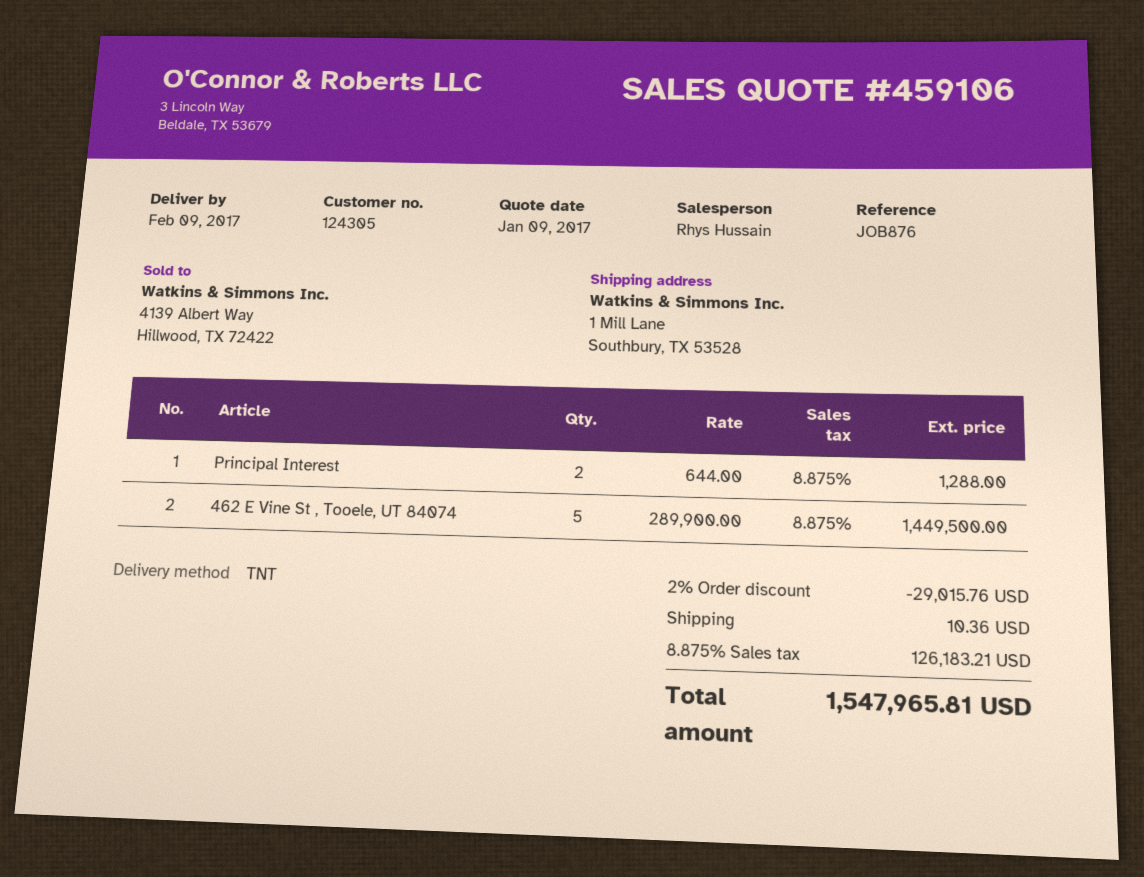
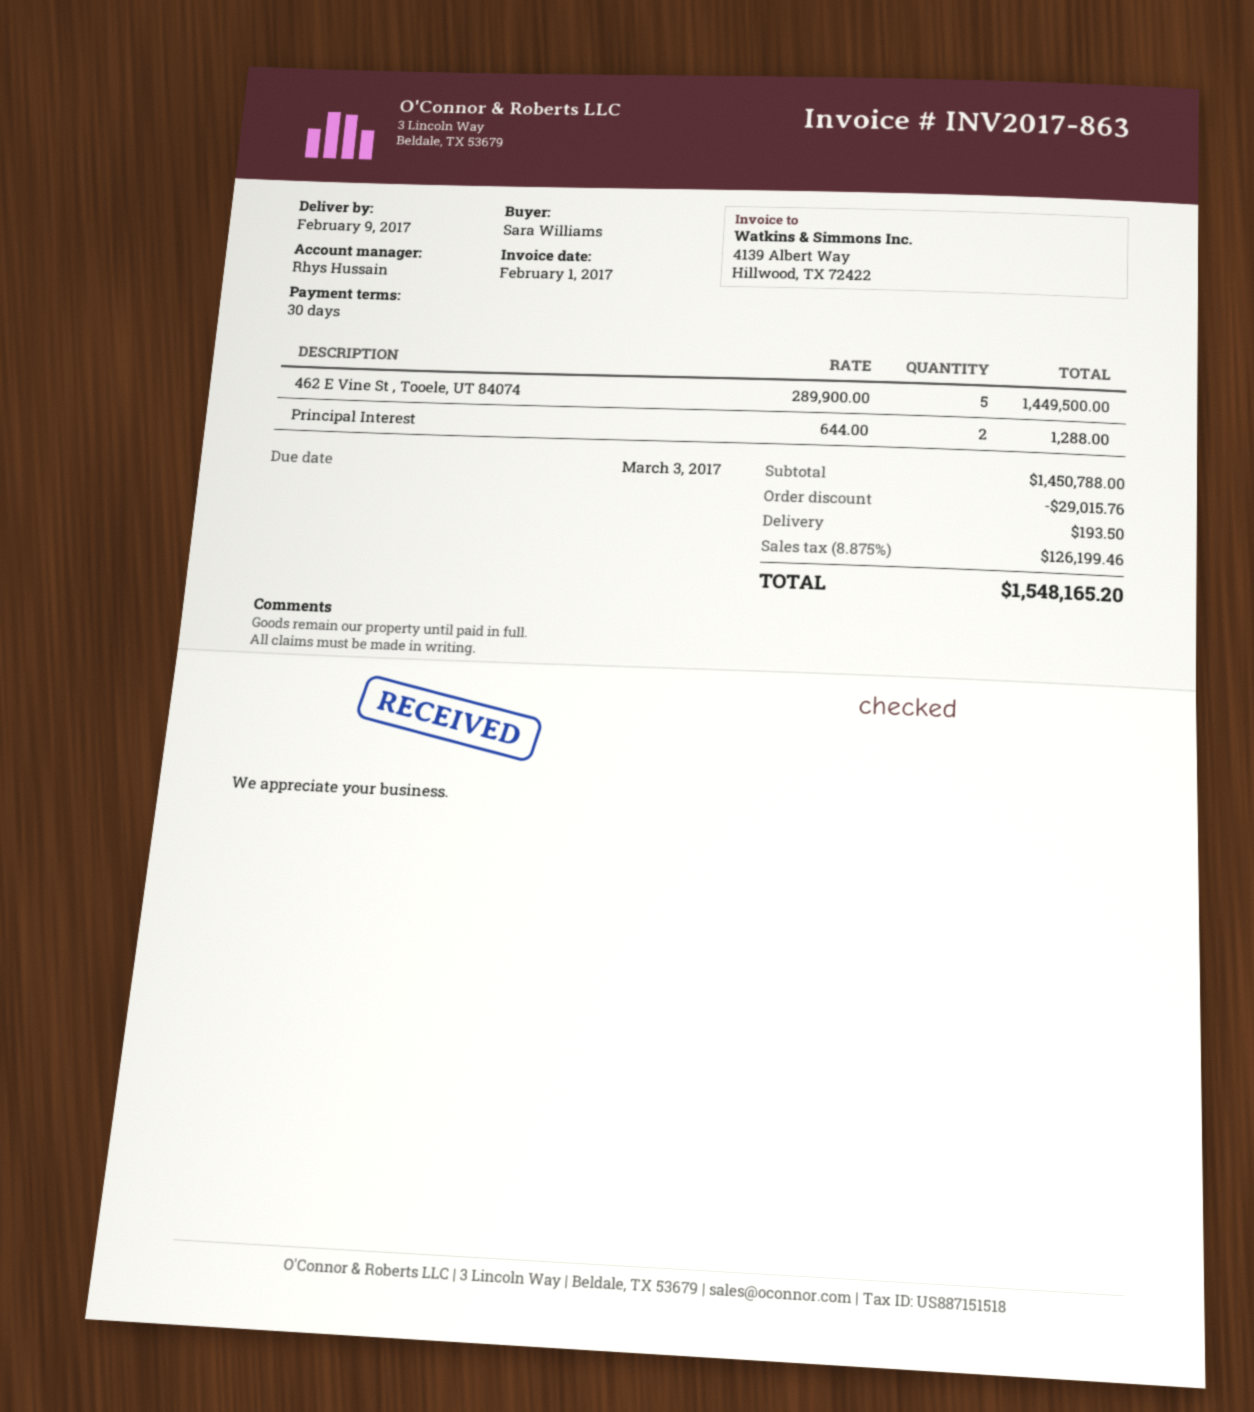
shipping: 10.36 -> 193.50
tax: 8.875% = 126183.21 -> 8.875% = 126199.46
total: 1547965.81 -> 1548165.20

